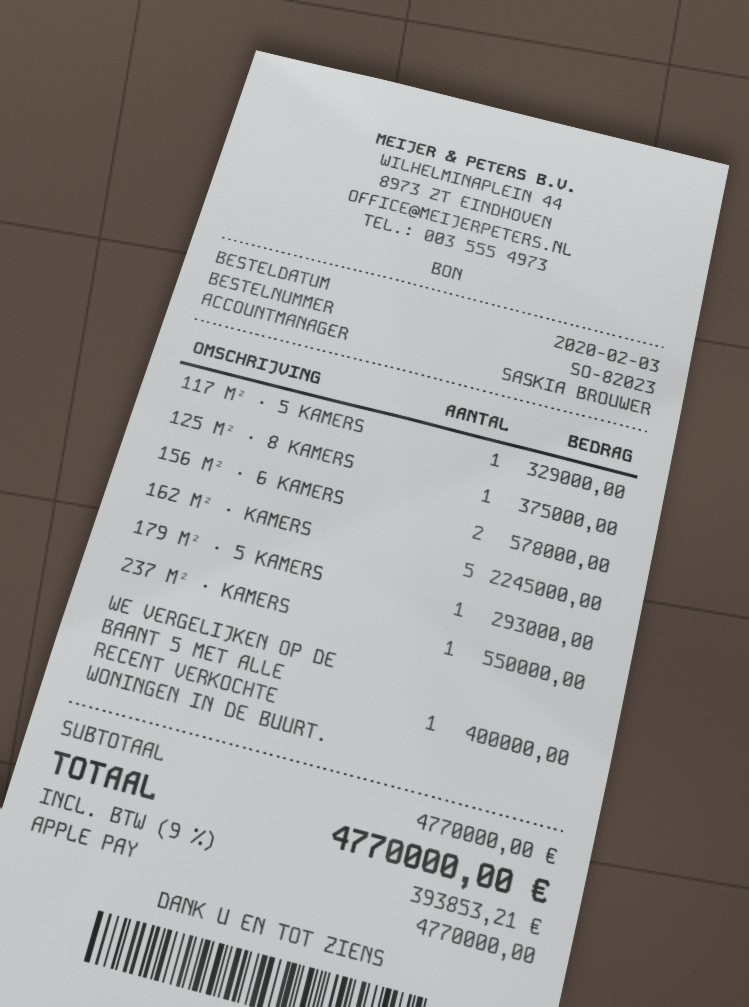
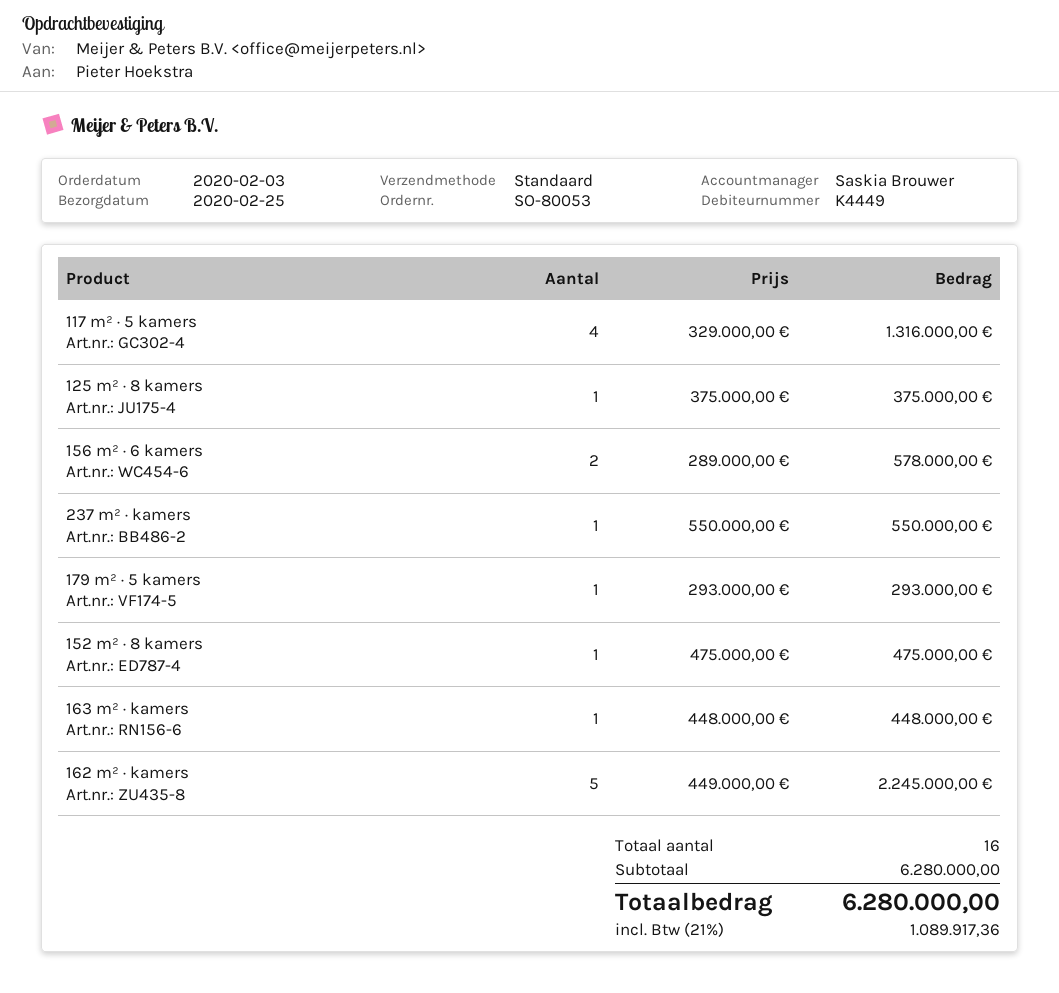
order number: SO-82023 -> SO-80053
117 M² · 5 KAMERS: 1 for 329000.00 -> 4 for 1316000.00
WE VERGELIJKEN OP DE BAANT 5 MET ALLE RECENT VERKOCHTE WONINGEN IN DE BUURT.: 1 for 400000.00 -> none
152 m² · 8 kamers: none -> 1 for 475000.00
163 m² · kamers: none -> 1 for 448000.00
subtotal: 4770000.00 -> 6280000.00
tax: 9% = 393853.21 -> 21% = 1089917.36
total: 4770000.00 -> 6280000.00

